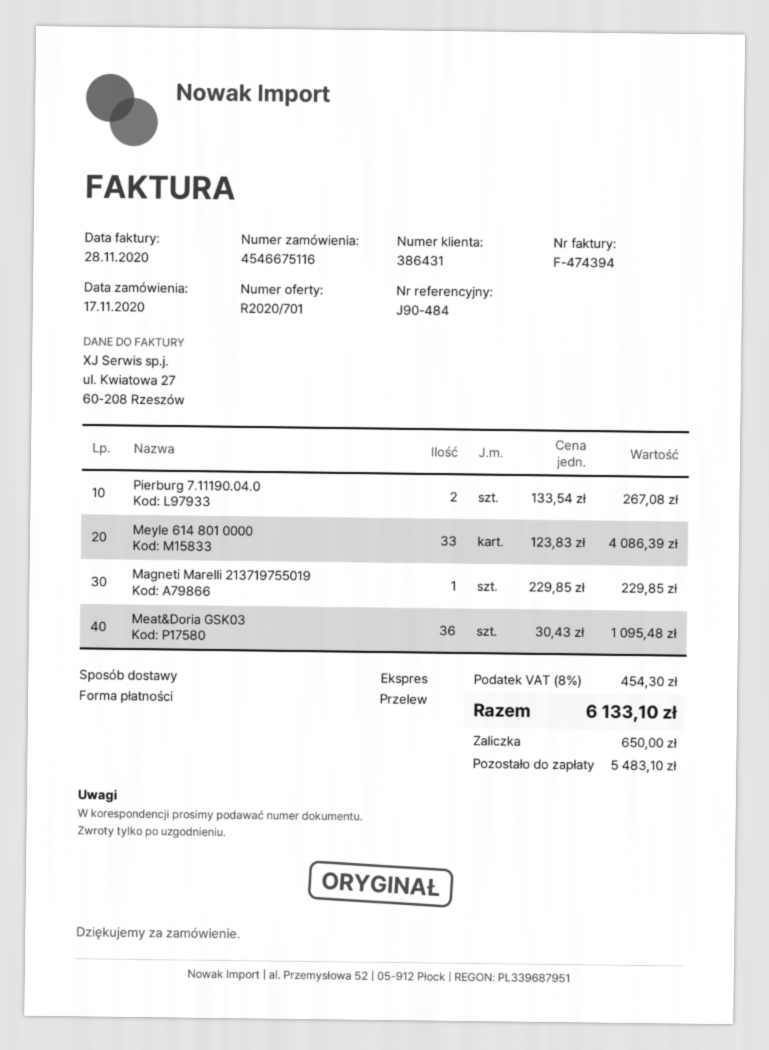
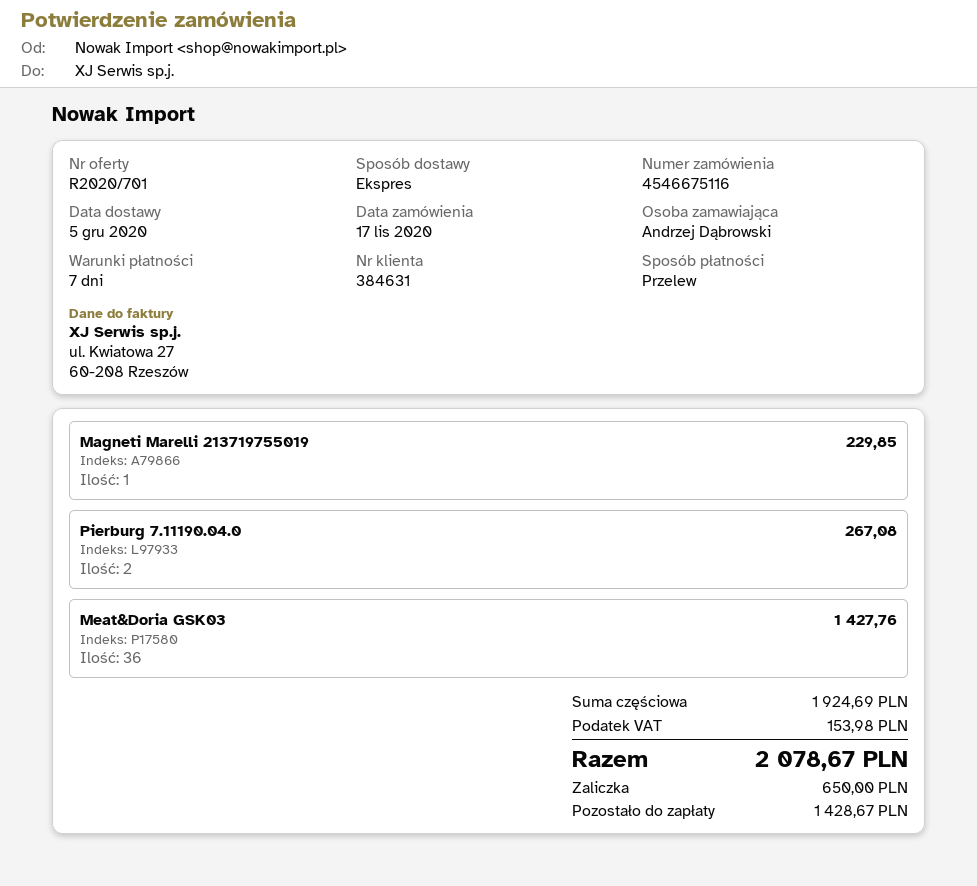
customer number: 386431 -> 384631
Meyle 614 801 0000: 33 for 4086.39 -> none
Meat&Doria GSK03: 36 for 1095.48 -> 36 for 1427.76
tax: 454.30 -> 153.98
total: 6133.10 -> 2078.67
balance: 5483.10 -> 1428.67

